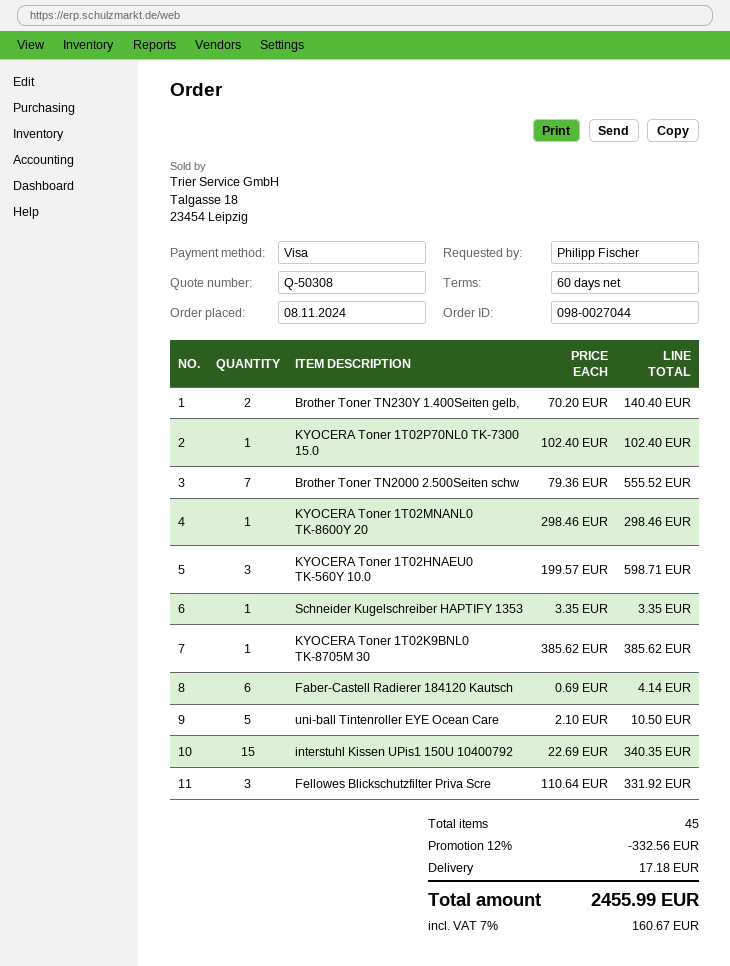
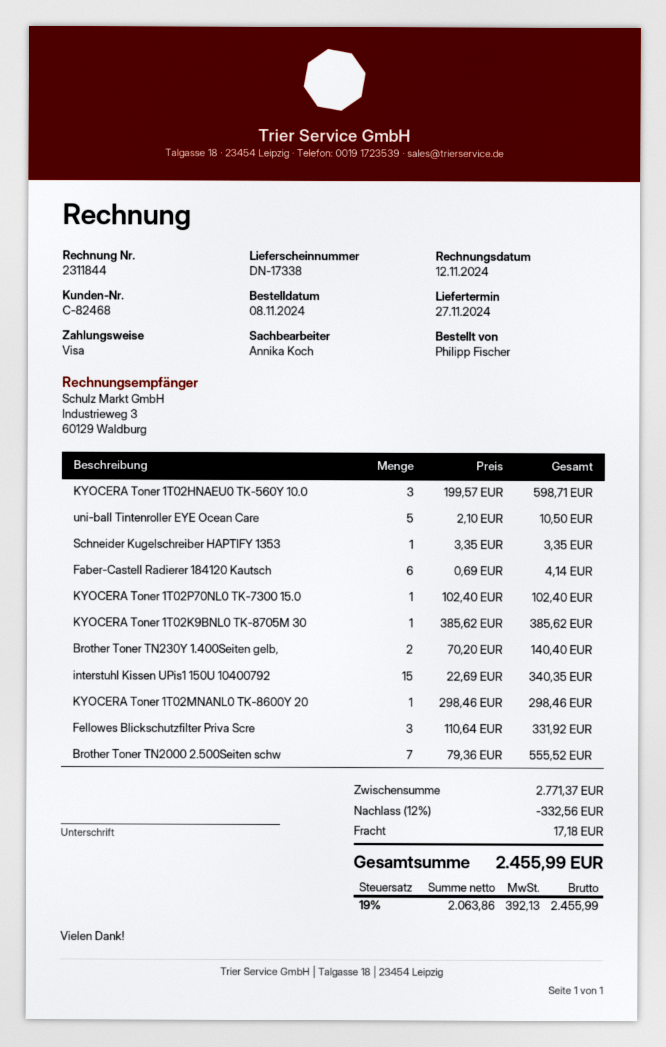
tax: 7% = 160.67 -> 19% = 392.13

